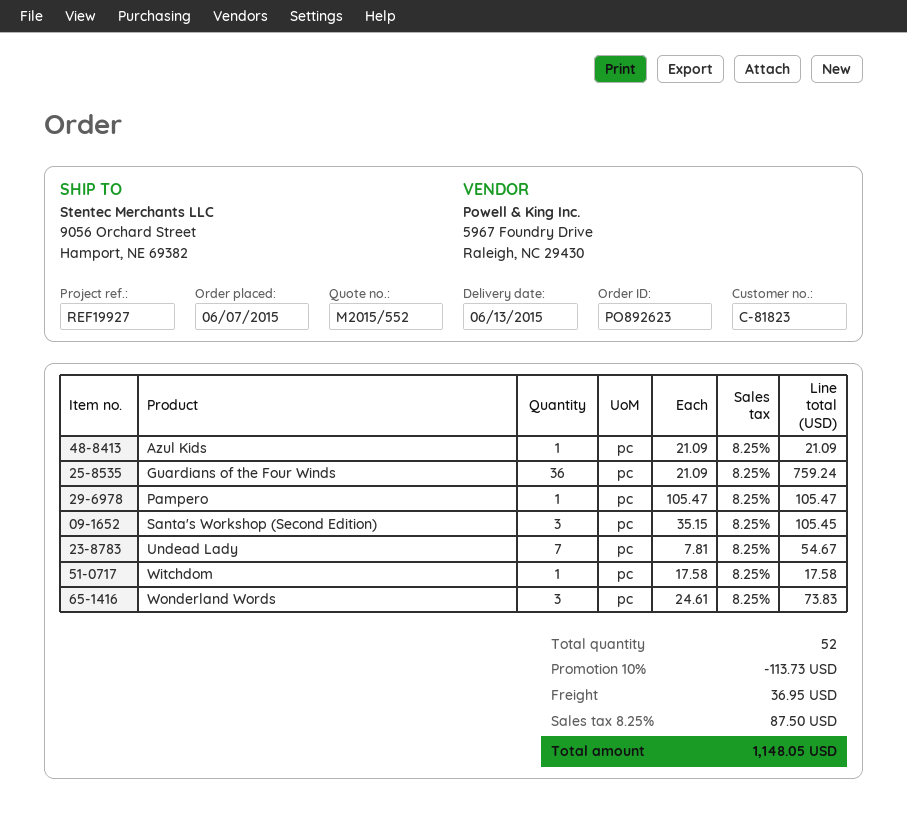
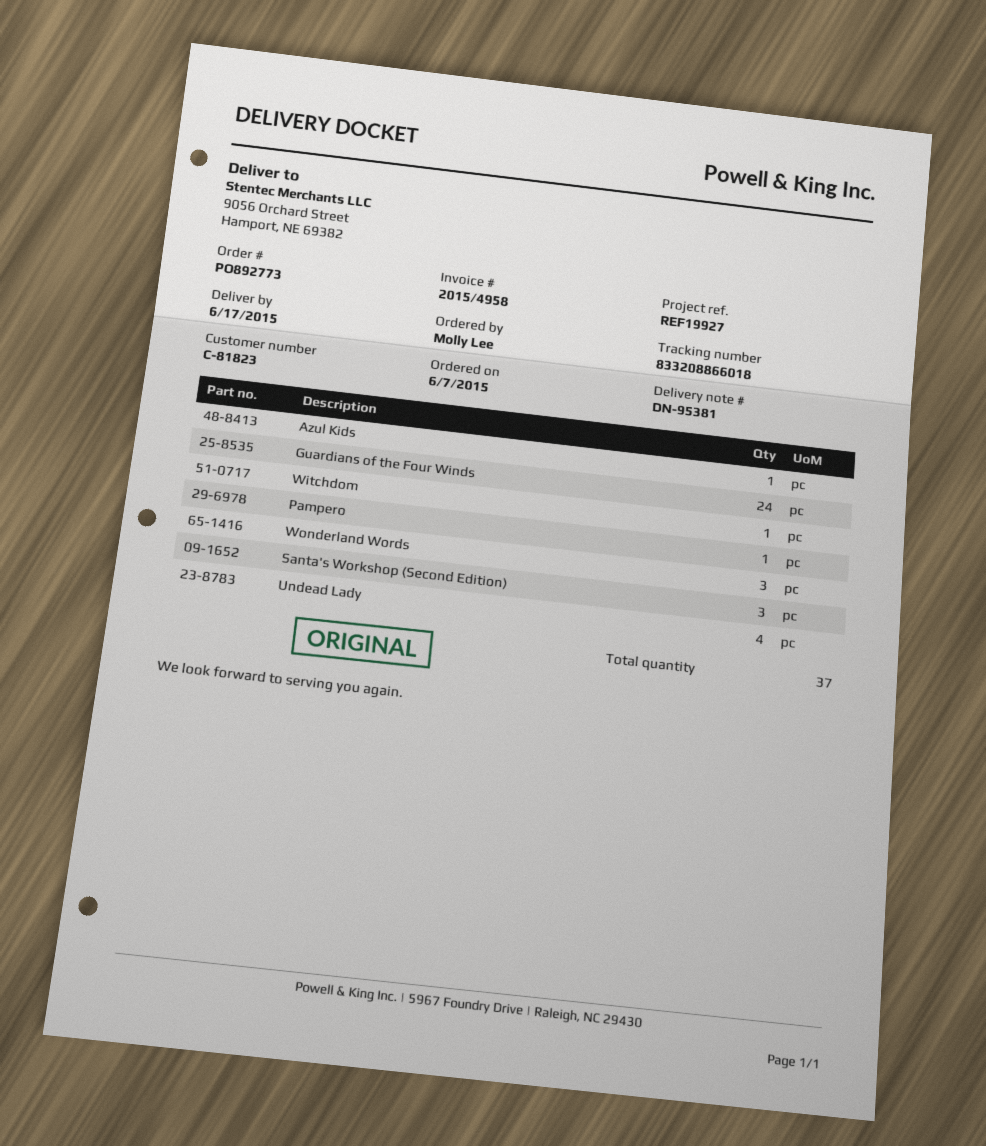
order number: PO892623 -> PO892773
delivery date: 2015-06-13 -> 2015-06-17
Guardians of the Four Winds: 36 -> 24
Undead Lady: 7 -> 4
total quantity: 52 -> 37

